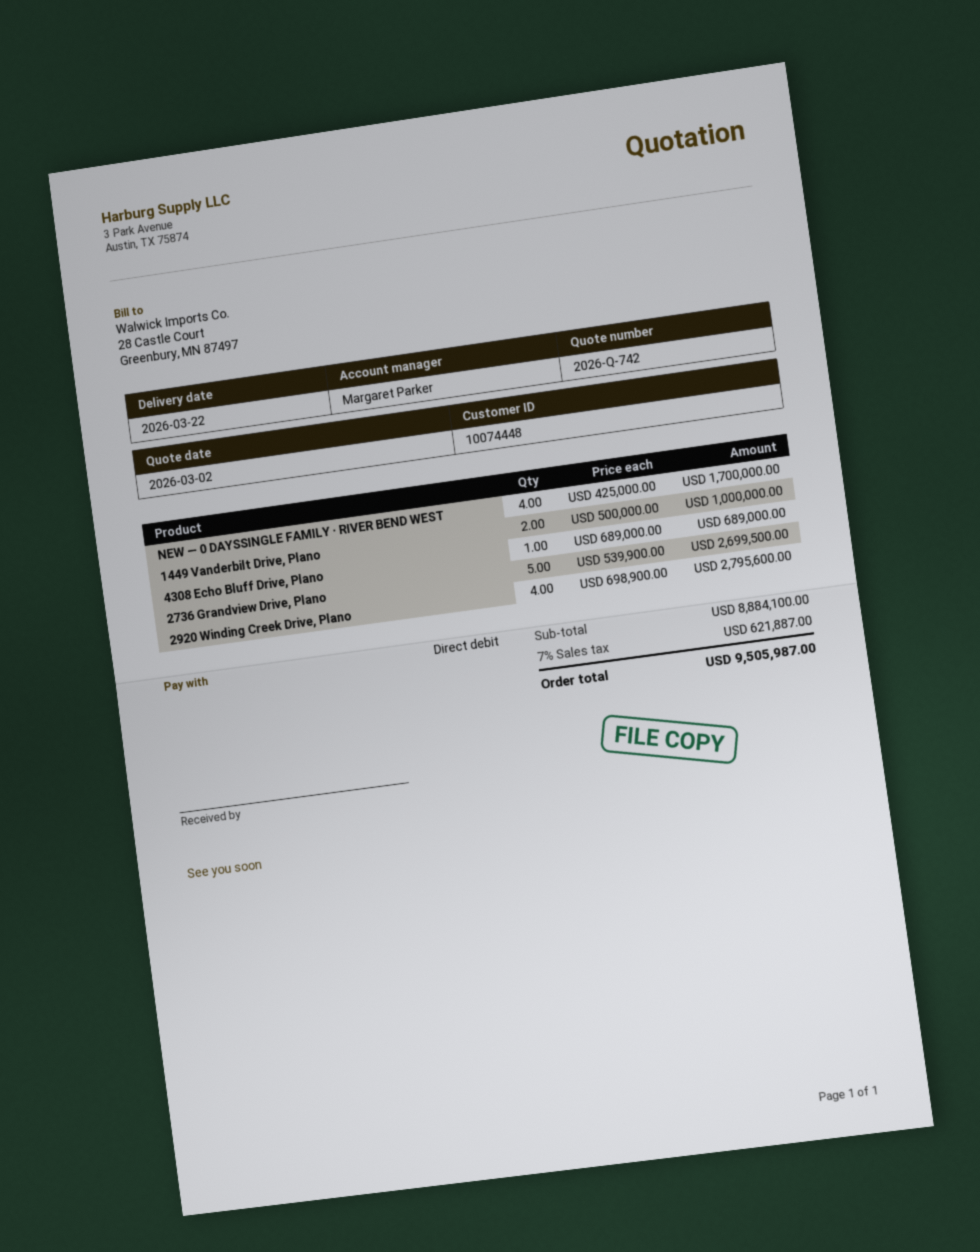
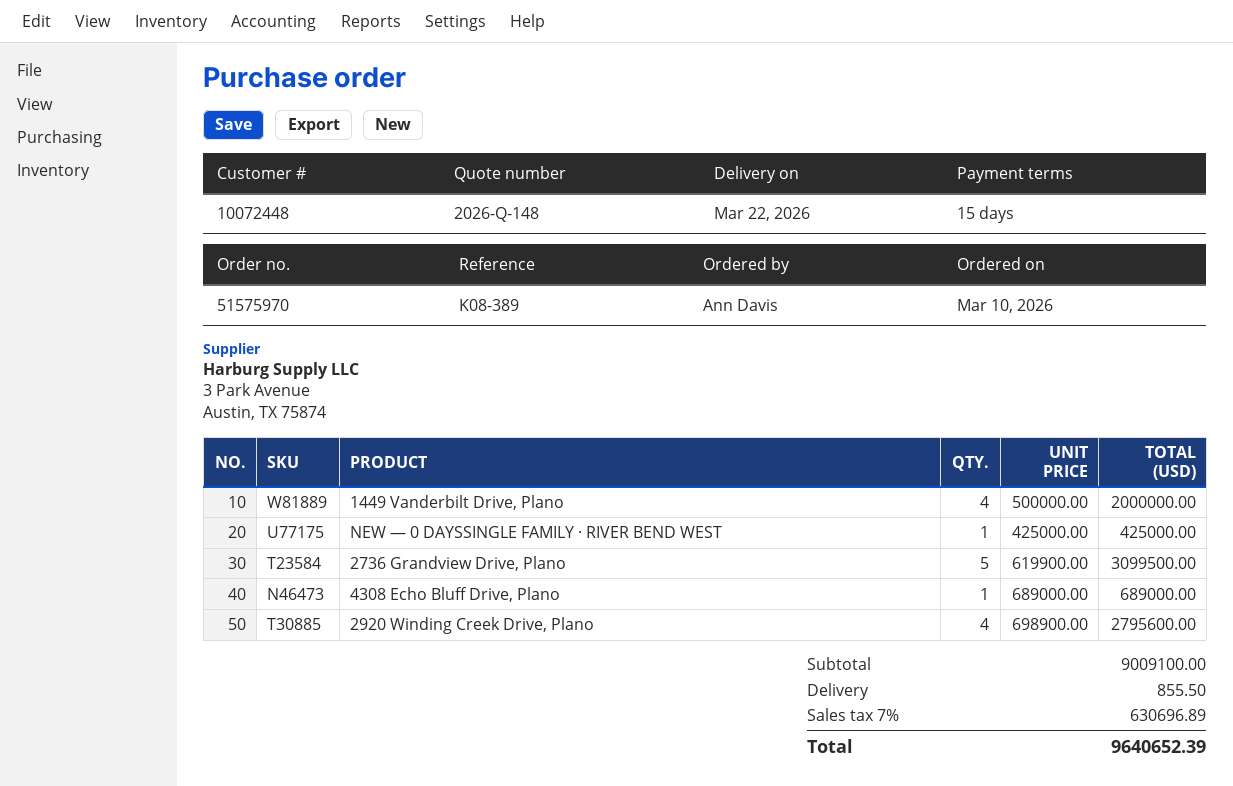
quote number: 2026-Q-742 -> 2026-Q-148
customer number: 10074448 -> 10072448
NEW — 0 DAYSSINGLE FAMILY · RIVER BEND WEST: 4 x 425000.00 = 1700000.00 -> 1 x 425000.00 = 425000.00
1449 Vanderbilt Drive, Plano: 2 x 500000.00 = 1000000.00 -> 4 x 500000.00 = 2000000.00
2736 Grandview Drive, Plano: 5 x 539900.00 = 2699500.00 -> 5 x 619900.00 = 3099500.00
subtotal: 8884100.00 -> 9009100.00
shipping: none -> 855.50
tax: 7% = 621887.00 -> 7% = 630696.89
total: 9505987.00 -> 9640652.39

